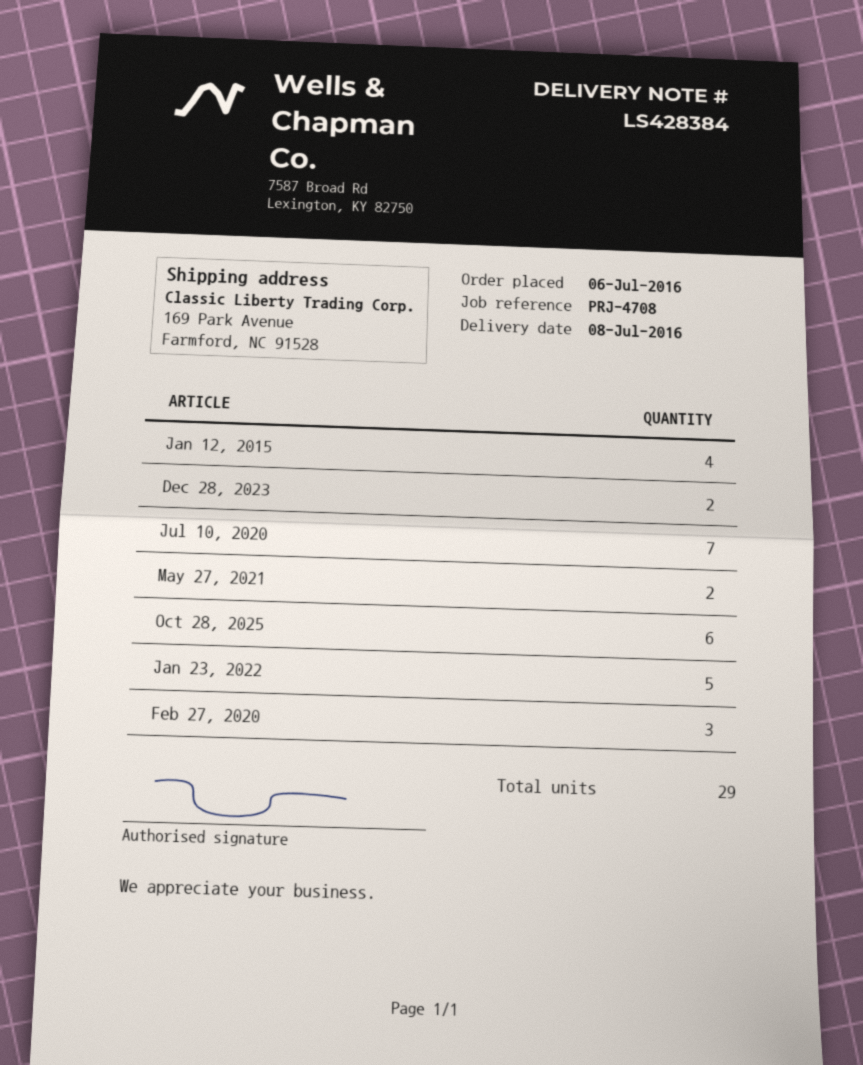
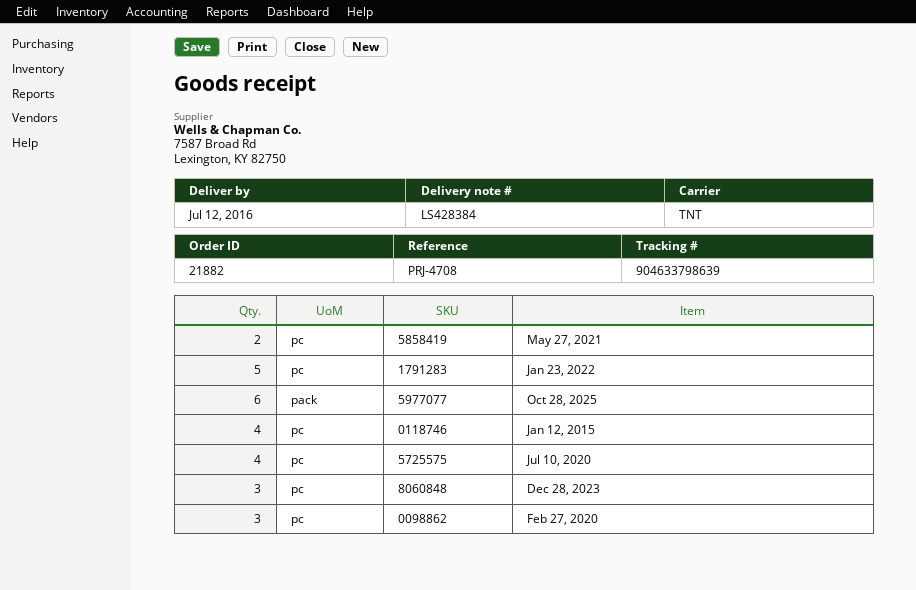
delivery date: 2016-07-08 -> 2016-07-12
Dec 28, 2023: 2 -> 3
Jul 10, 2020: 7 -> 4

